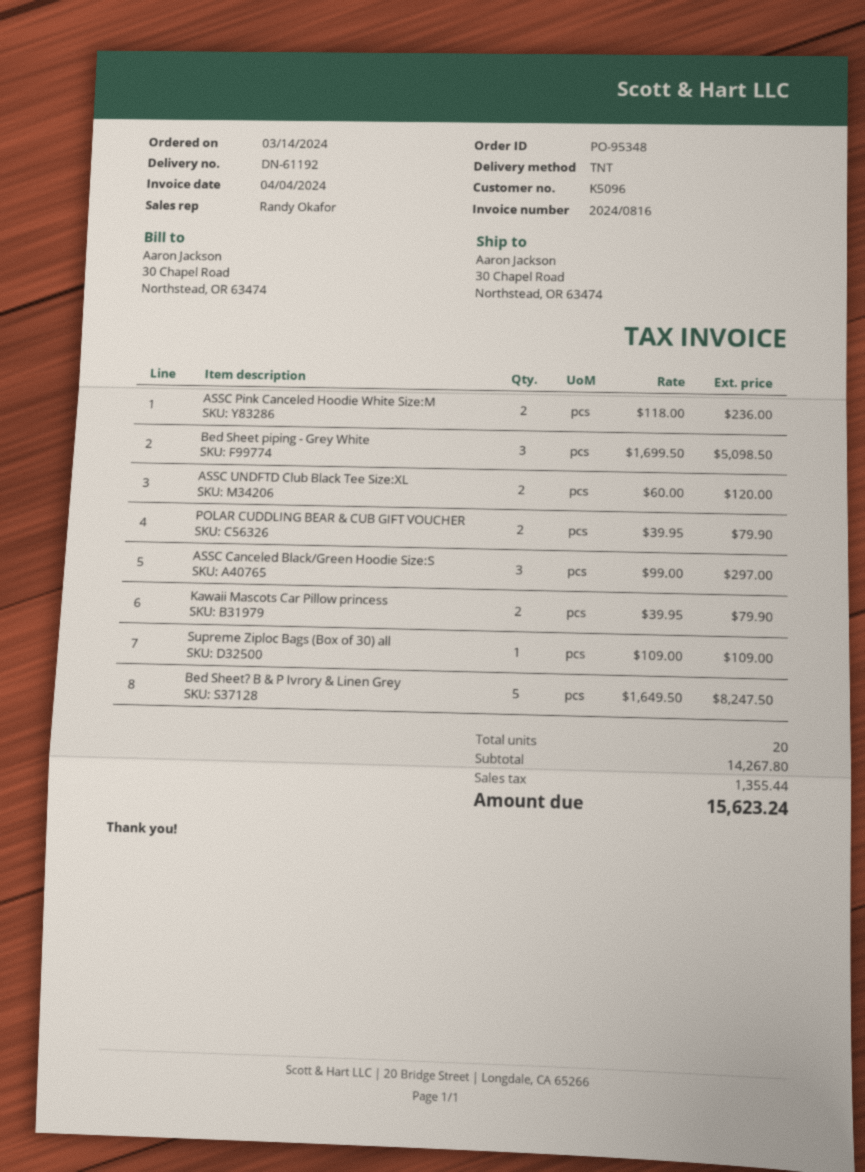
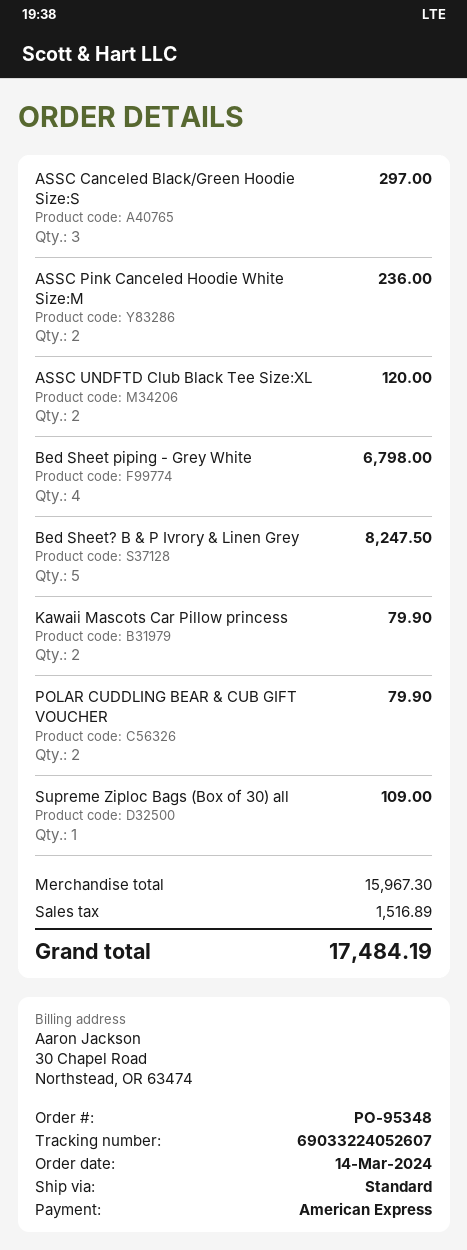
shipping method: TNT -> standard
Bed Sheet piping - Grey White: 3 for 5098.50 -> 4 for 6798.00
subtotal: 14267.80 -> 15967.30
tax: 1355.44 -> 1516.89
total: 15623.24 -> 17484.19

